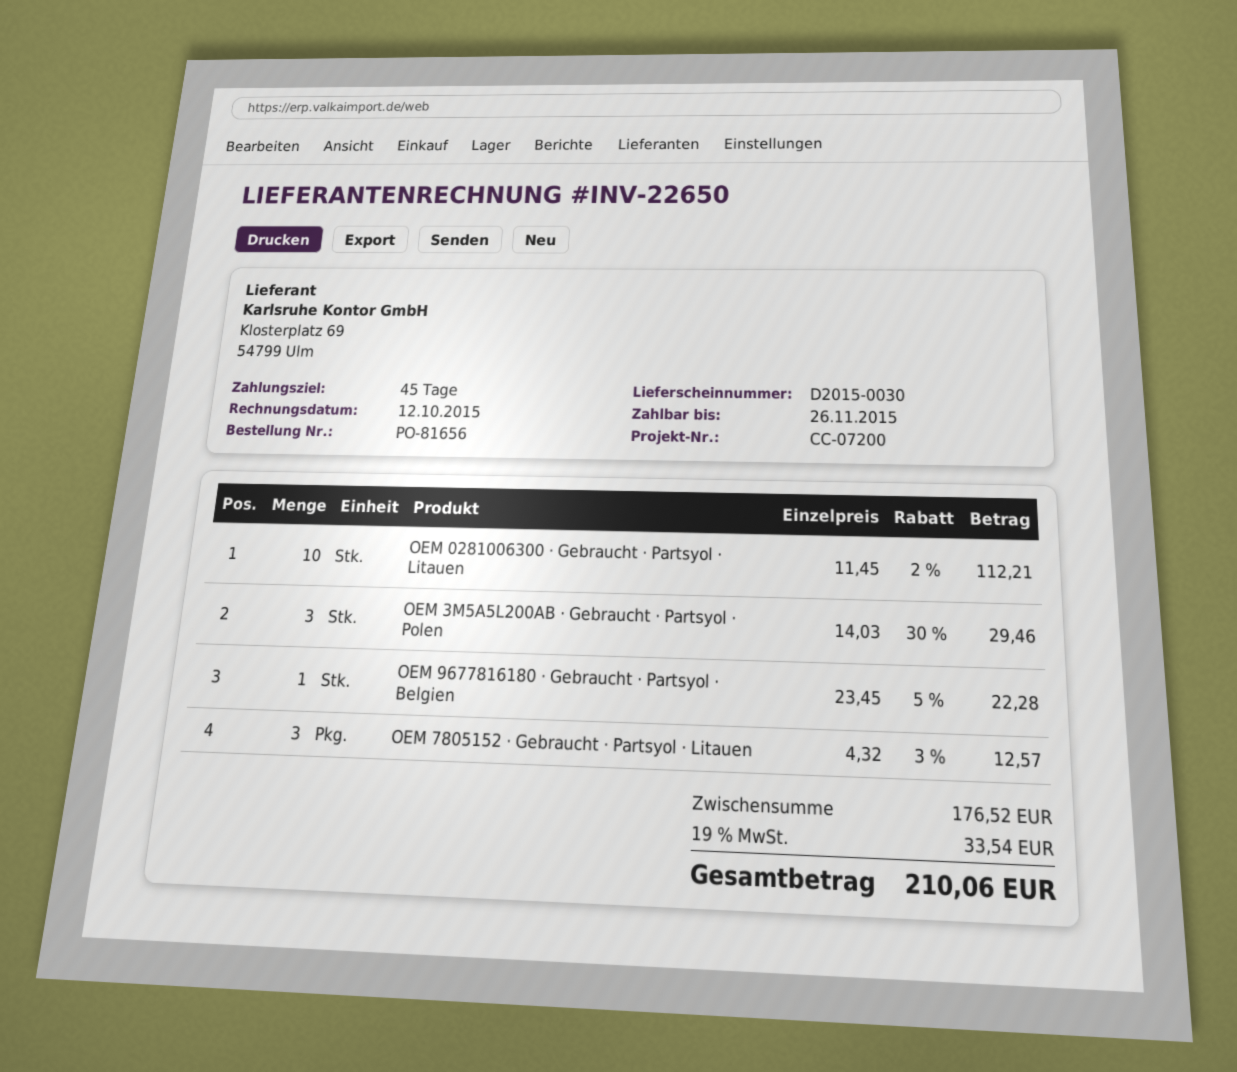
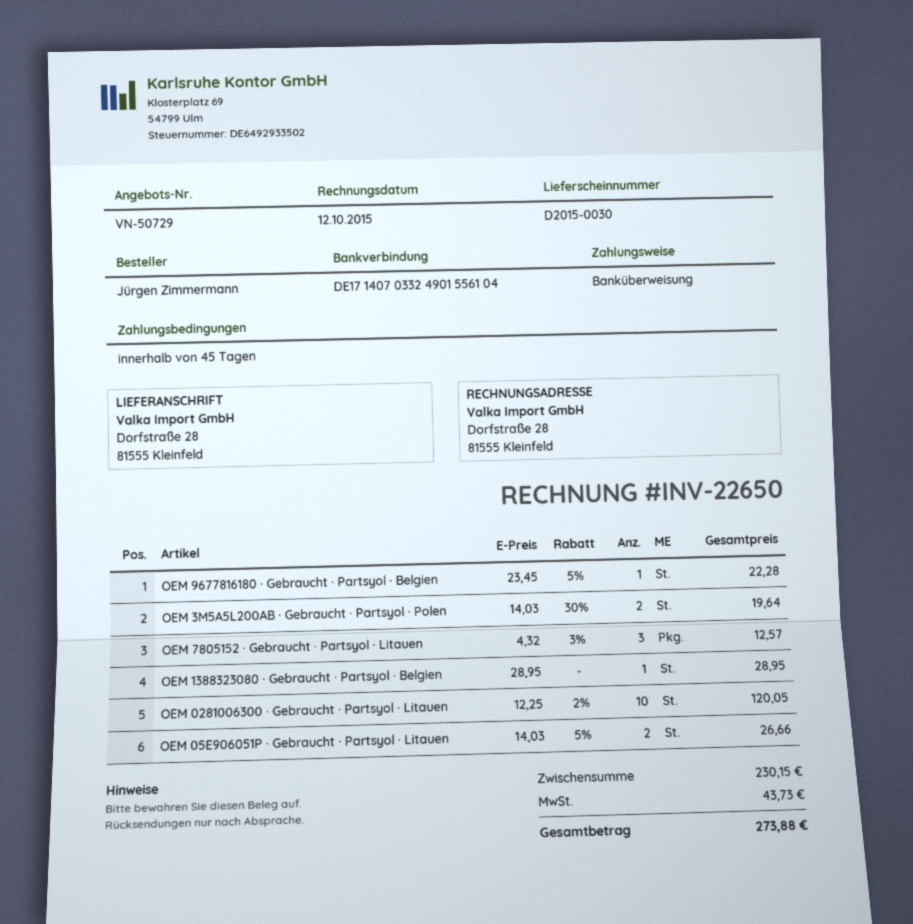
OEM 0281006300 · Gebraucht · Partsyol · Litauen: 10 x 11.45 - 2% = 112.21 -> 10 x 12.25 - 2% = 120.05
OEM 3M5A5L200AB · Gebraucht · Partsyol · Polen: 3 x 14.03 - 30% = 29.46 -> 2 x 14.03 - 30% = 19.64
OEM 1388323080 · Gebraucht · Partsyol · Belgien: none -> 1 x 28.95 = 28.95
OEM 05E906051P · Gebraucht · Partsyol · Litauen: none -> 2 x 14.03 - 5% = 26.66
subtotal: 176.52 -> 230.15
tax: 33.54 -> 43.73
total: 210.06 -> 273.88

